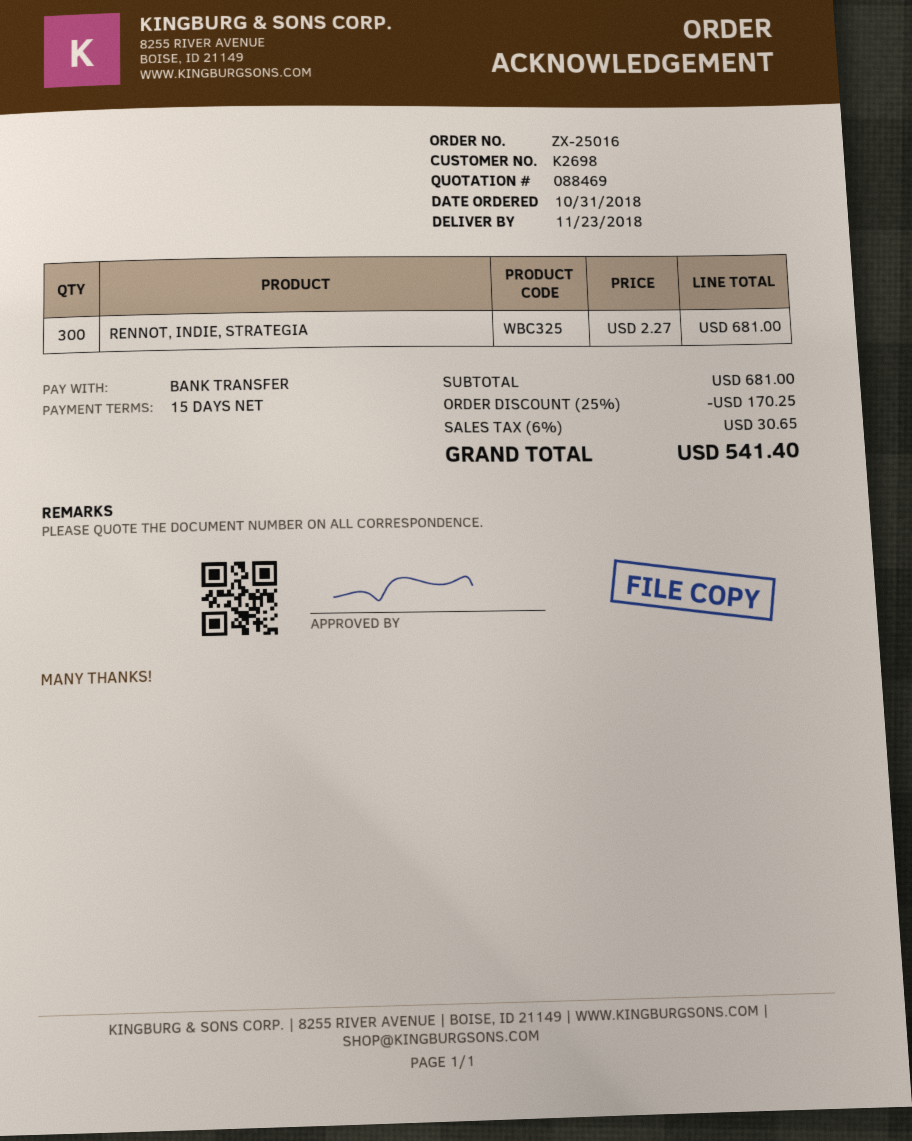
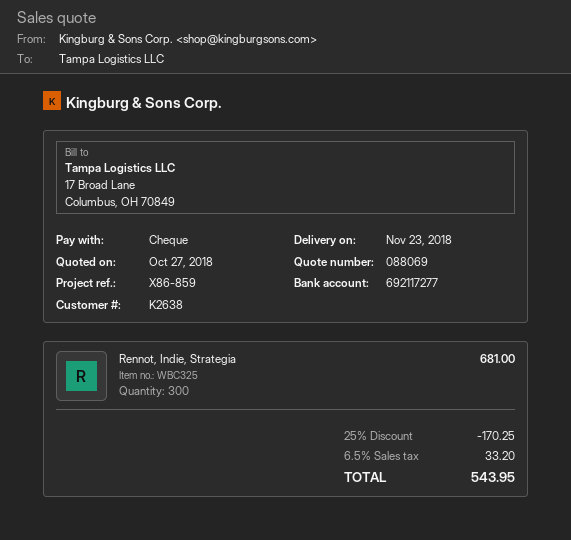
quote number: 088469 -> 088069
customer number: K2698 -> K2638
payment method: bank transfer -> cheque
tax: 6% = 30.65 -> 6.5% = 33.20
total: 541.40 -> 543.95

